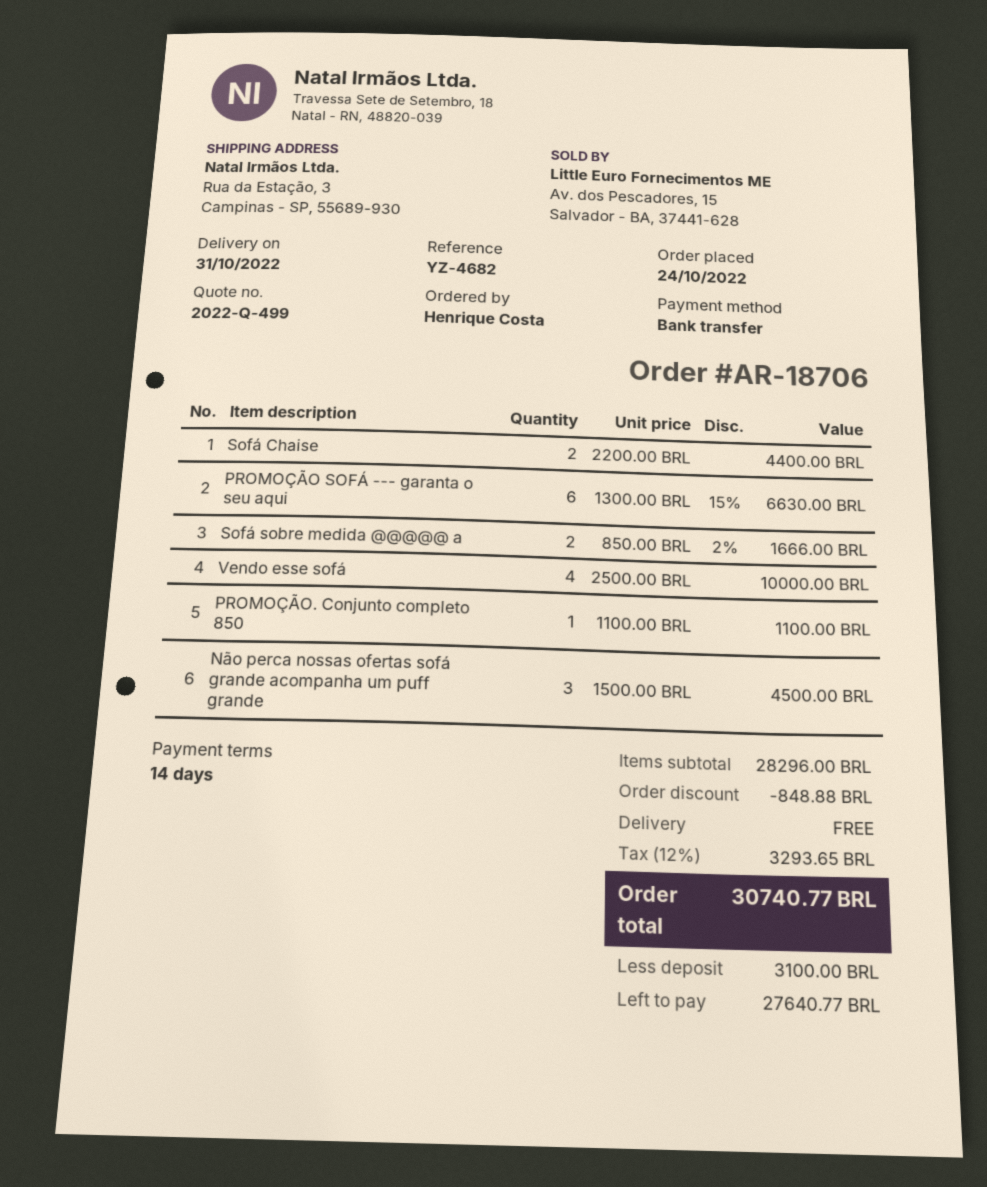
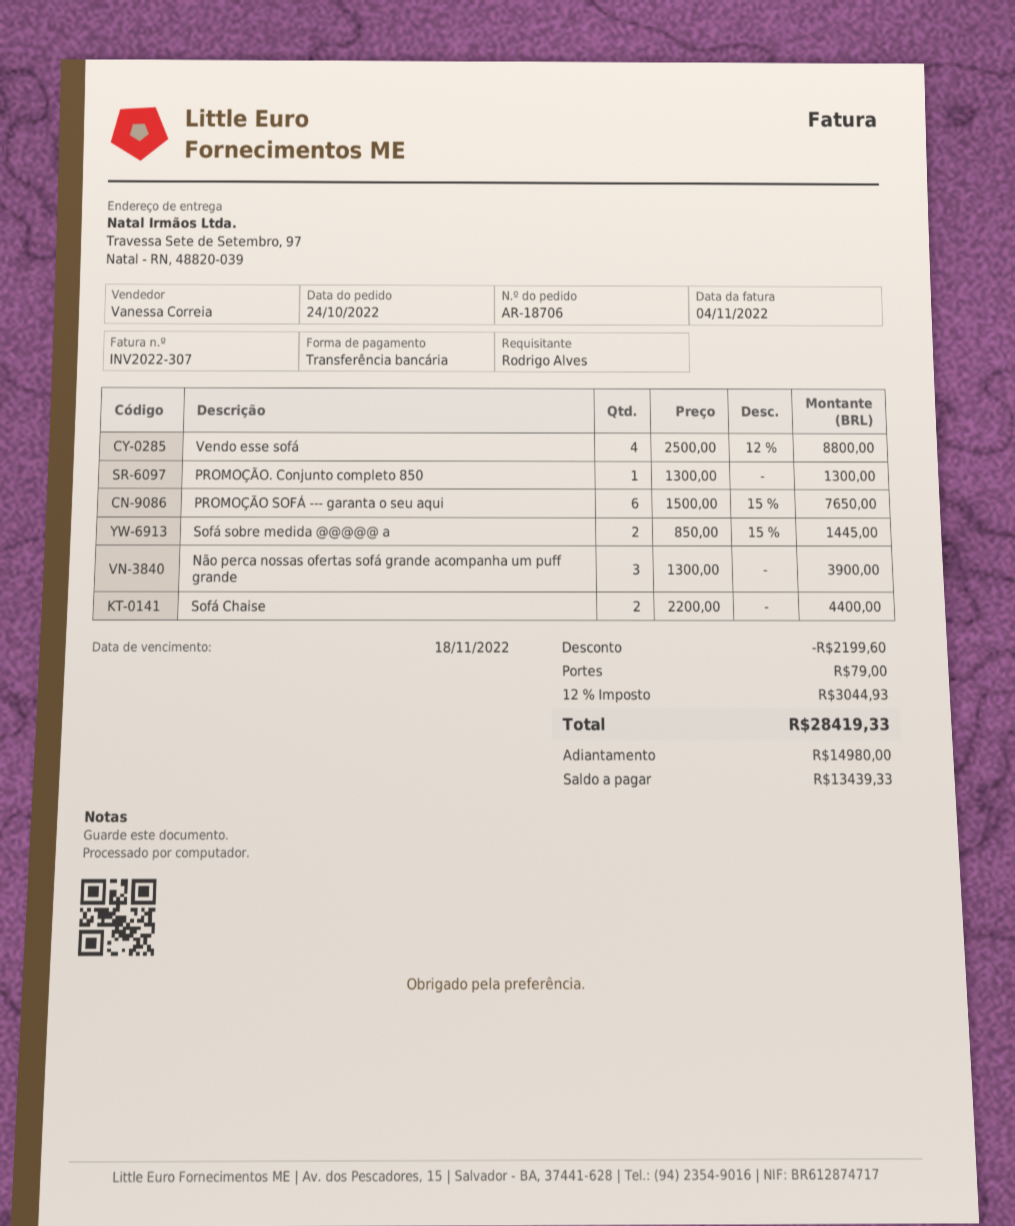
ordered by: Henrique Costa -> Rodrigo Alves
ship to: Rua da Estação, 3, Campinas - SP, 55689-930 -> Travessa Sete de Setembro, 97, Natal - RN, 48820-039
PROMOÇÃO SOFÁ --- garanta o seu aqui: 6 x 1300.00 - 15% = 6630.00 -> 6 x 1500.00 - 15% = 7650.00
Sofá sobre medida @@@@@ a: 2 x 850.00 - 2% = 1666.00 -> 2 x 850.00 - 15% = 1445.00
Vendo esse sofá: 4 x 2500.00 = 10000.00 -> 4 x 2500.00 - 12% = 8800.00
PROMOÇÃO. Conjunto completo 850: 1 x 1100.00 = 1100.00 -> 1 x 1300.00 = 1300.00
Não perca nossas ofertas sofá grande acompanha um puff grande: 3 x 1500.00 = 4500.00 -> 3 x 1300.00 = 3900.00
discount: 848.88 -> 2199.60
shipping: 0.00 -> 79.00
tax: 12% = 3293.65 -> 12% = 3044.93
total: 30740.77 -> 28419.33
deposit: 3100.00 -> 14980.00
balance: 27640.77 -> 13439.33

